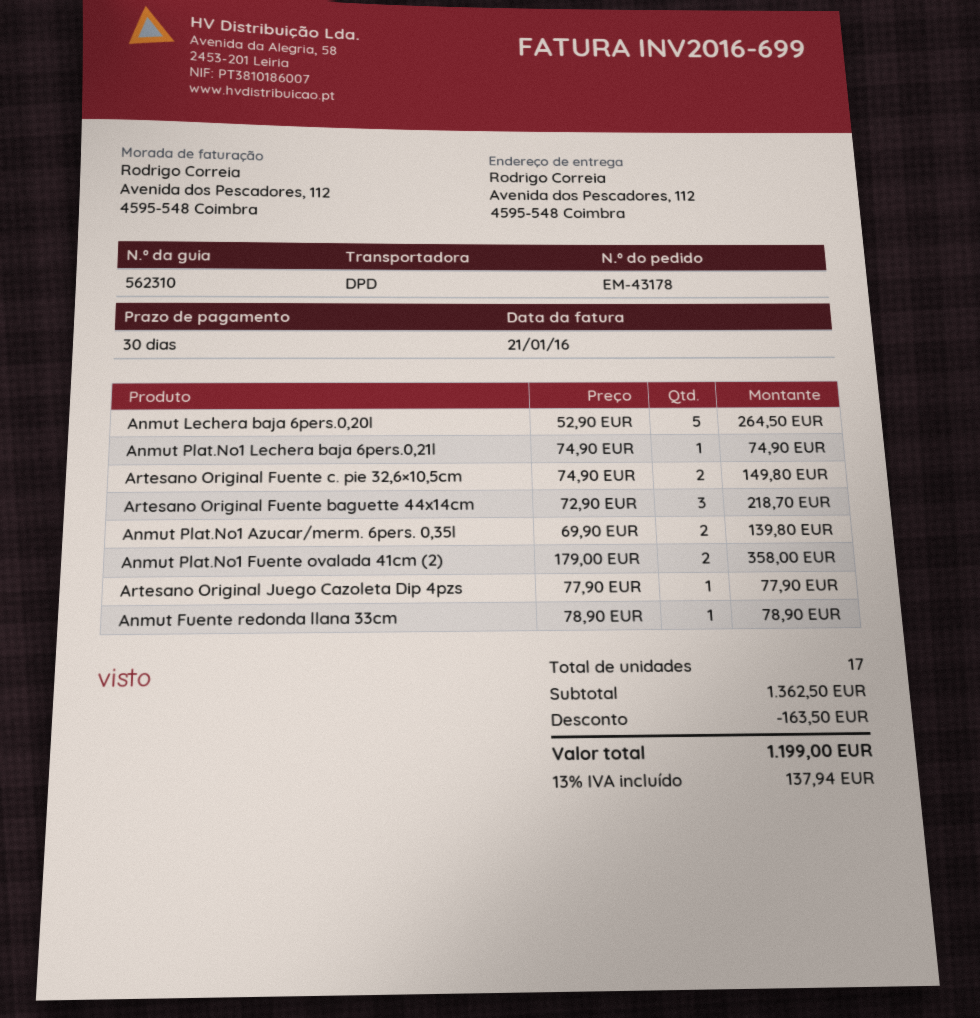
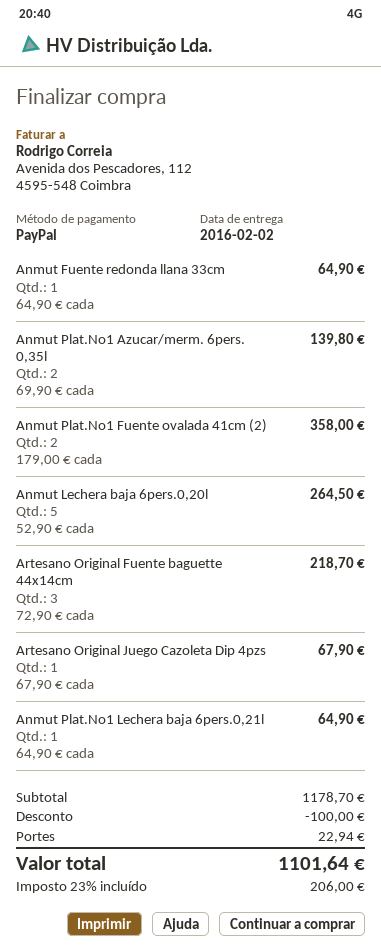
Anmut Plat.No1 Lechera baja 6pers.0,21l: 1 x 74.90 = 74.90 -> 1 x 64.90 = 64.90
Artesano Original Fuente c. pie 32,6×10,5cm: 2 x 74.90 = 149.80 -> none
Artesano Original Juego Cazoleta Dip 4pzs: 1 x 77.90 = 77.90 -> 1 x 67.90 = 67.90
Anmut Fuente redonda llana 33cm: 1 x 78.90 = 78.90 -> 1 x 64.90 = 64.90
subtotal: 1362.50 -> 1178.70
discount: 163.50 -> 100.00
shipping: none -> 22.94
tax: 13% = 137.94 -> 23% = 206.00
total: 1199.00 -> 1101.64

